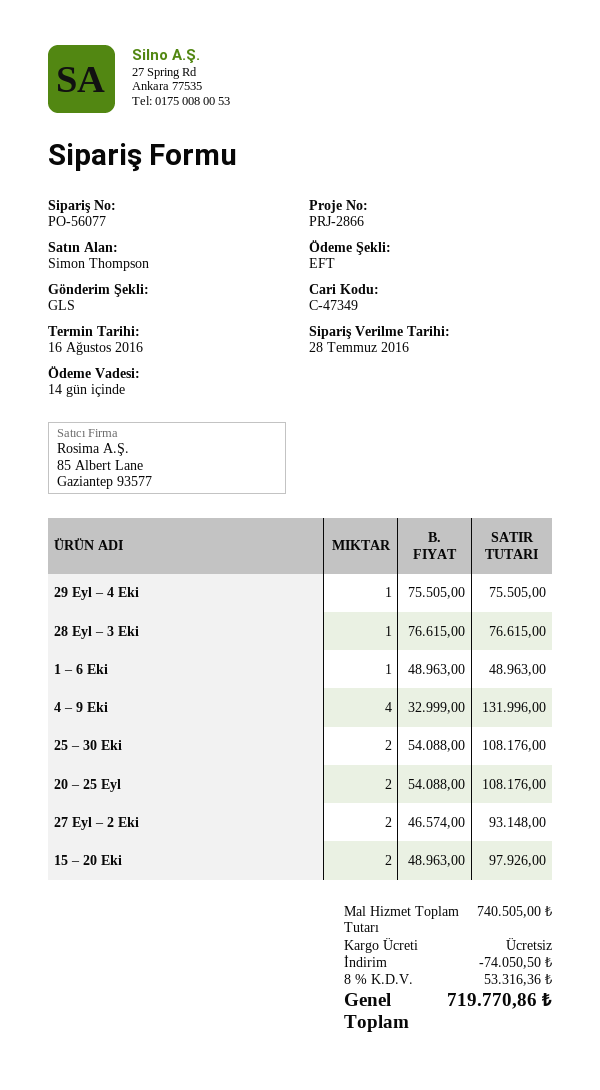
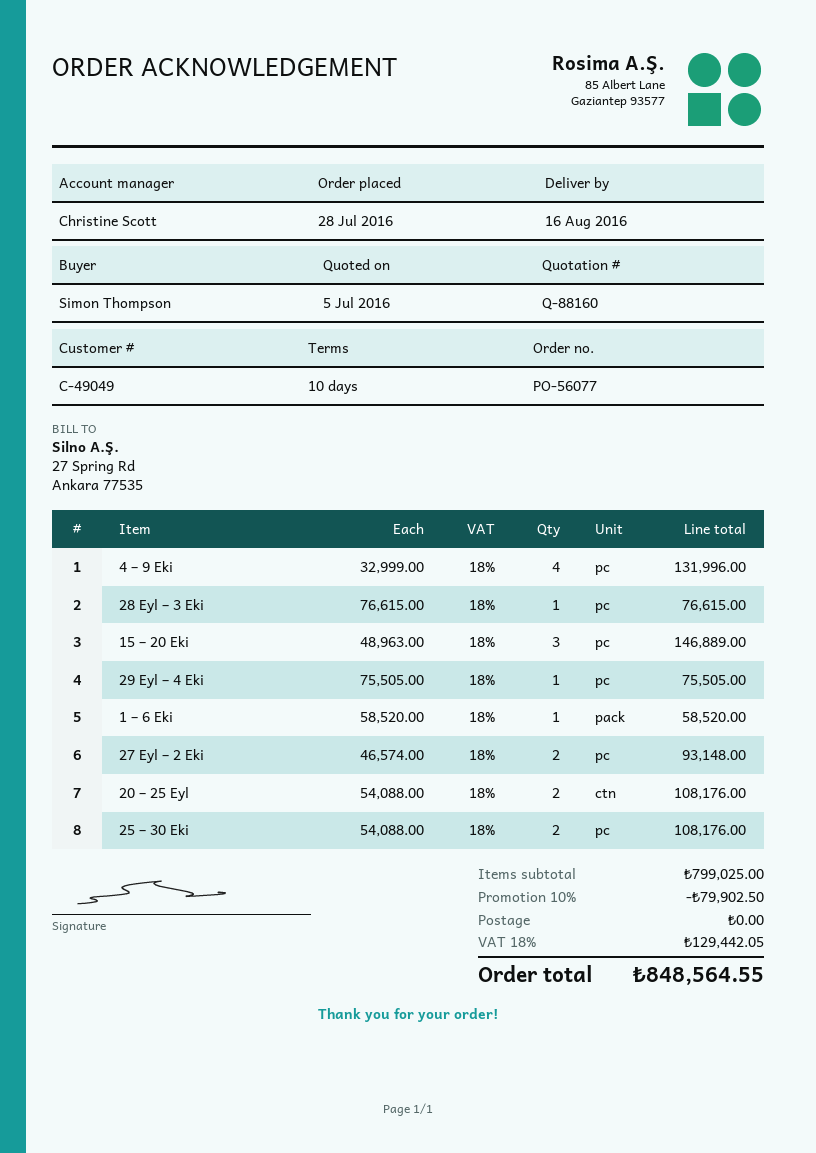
payment terms: 14 days -> 10 days
customer number: C-47349 -> C-49049
1 – 6 Eki: 1 x 48963.00 = 48963.00 -> 1 x 58520.00 = 58520.00
15 – 20 Eki: 2 x 48963.00 = 97926.00 -> 3 x 48963.00 = 146889.00
subtotal: 740505.00 -> 799025.00
discount: 74050.50 -> 79902.50
tax: 8% = 53316.36 -> 18% = 129442.05
total: 719770.86 -> 848564.55

